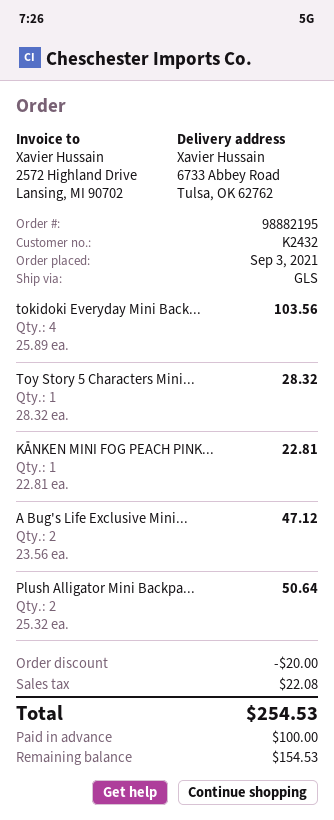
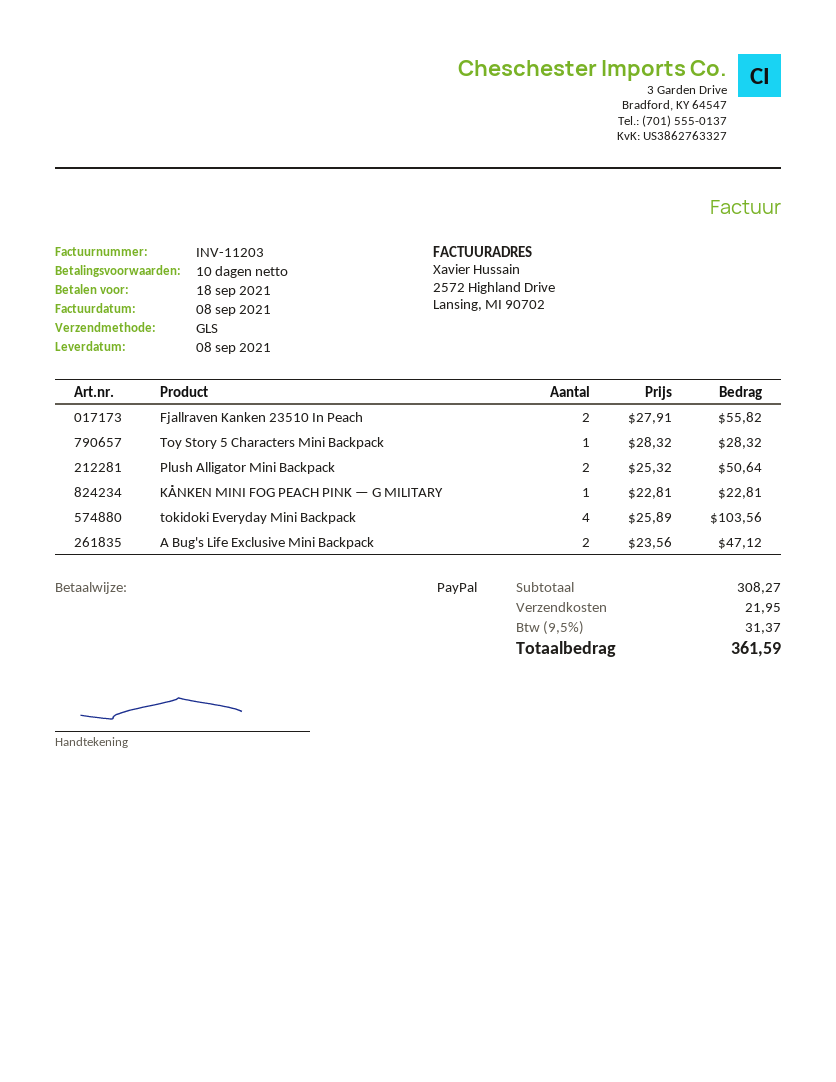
Fjallraven Kanken 23510 In Peach: none -> 2 x 27.91 = 55.82
discount: 20.00 -> none
shipping: none -> 21.95
tax: 22.08 -> 31.37
total: 254.53 -> 361.59

